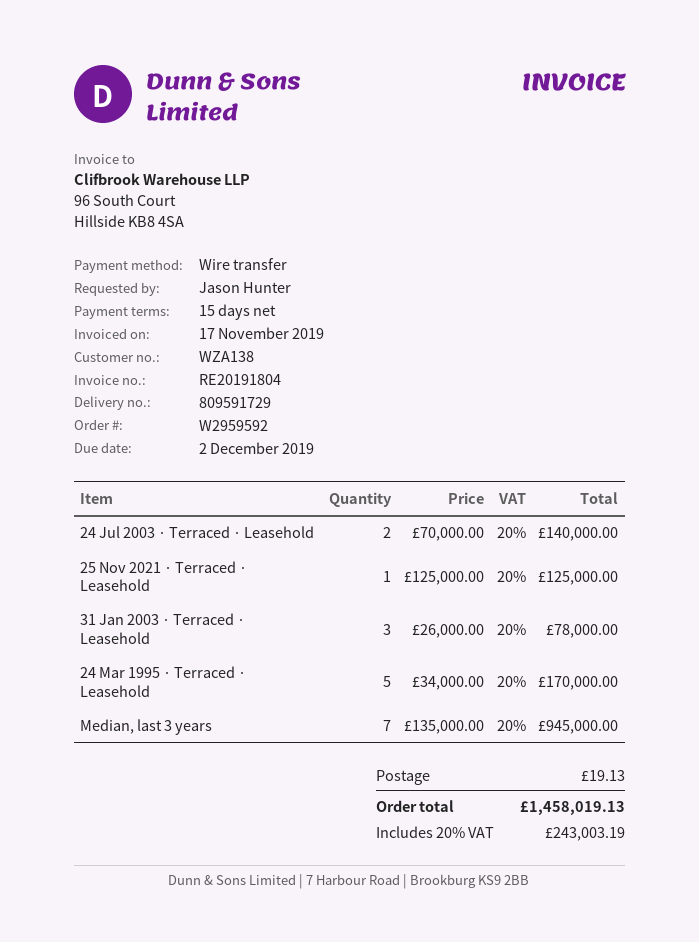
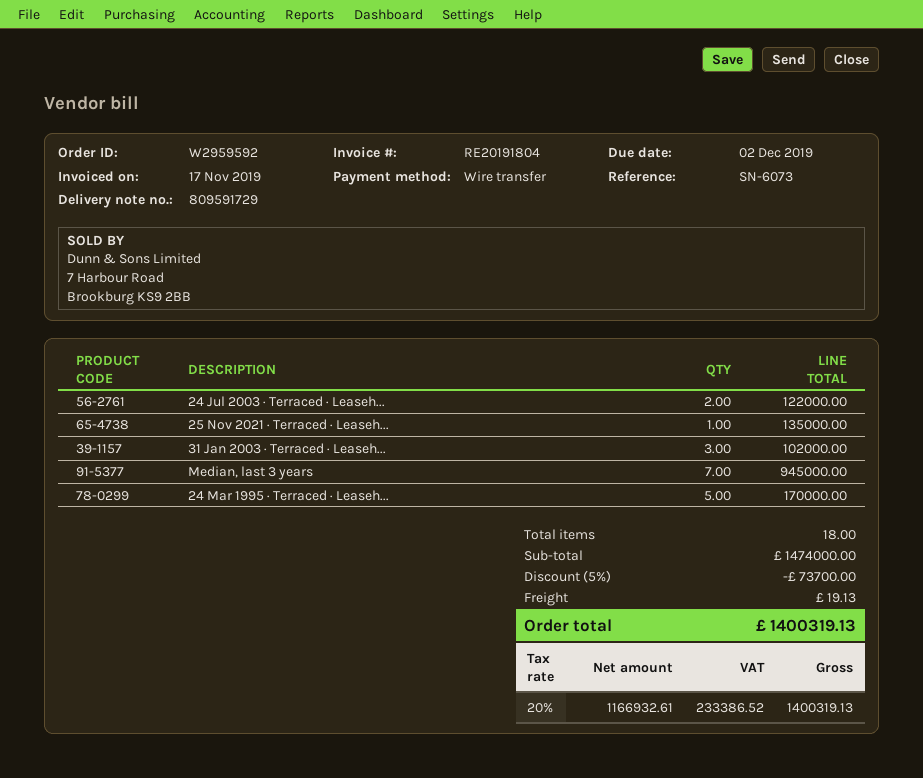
24 Jul 2003 · Terraced · Leasehold: 2 for 140000.00 -> 2 for 122000.00
25 Nov 2021 · Terraced · Leasehold: 1 for 125000.00 -> 1 for 135000.00
31 Jan 2003 · Terraced · Leasehold: 3 for 78000.00 -> 3 for 102000.00
discount: none -> 5% = 73700.00
tax: 20% = 243003.19 -> 20% = 233386.52
total: 1458019.13 -> 1400319.13

